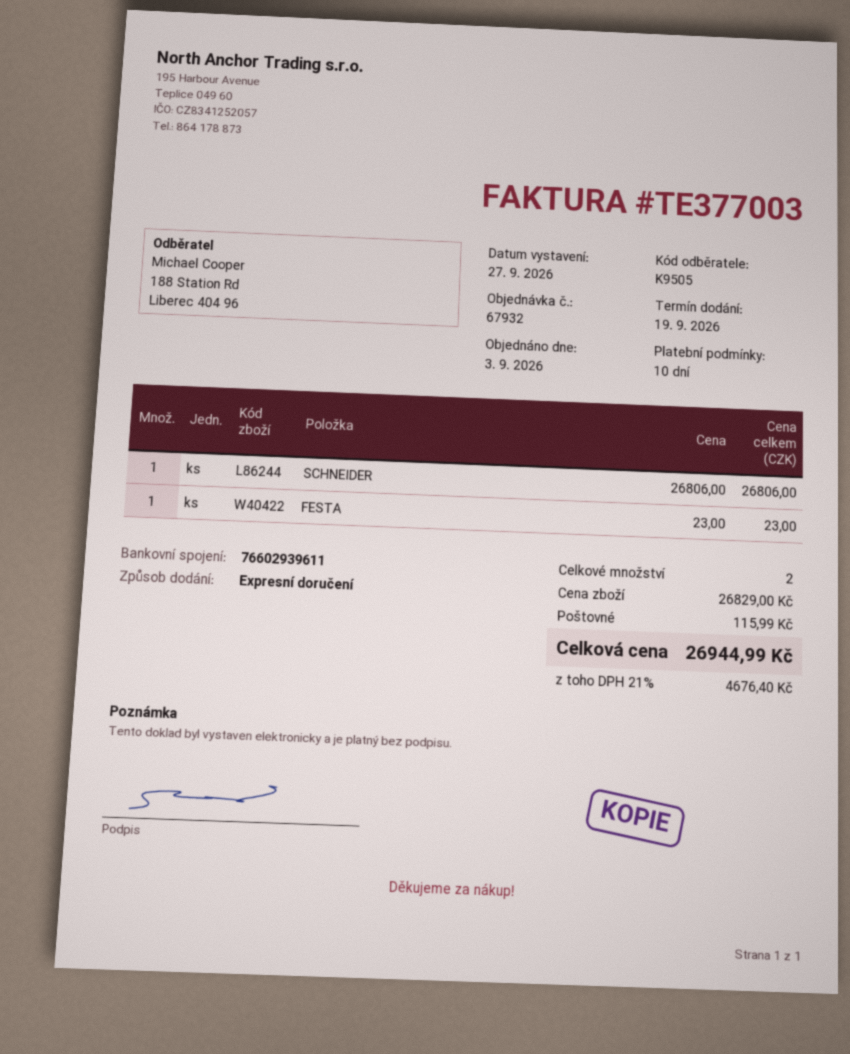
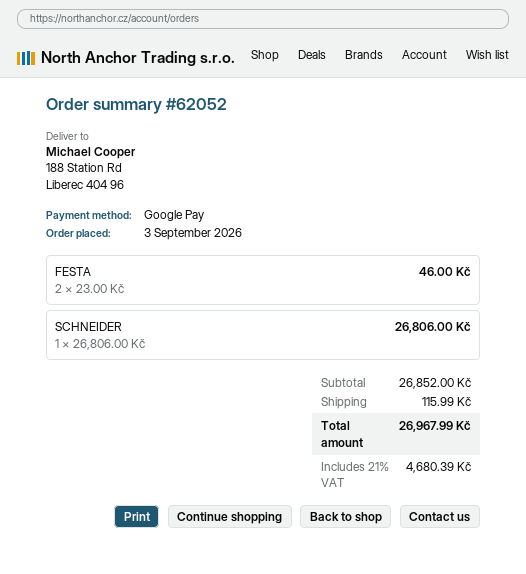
order number: 67932 -> 62052
FESTA: 1 x 23.00 = 23.00 -> 2 x 23.00 = 46.00
subtotal: 26829.00 -> 26852.00
tax: 21% = 4676.40 -> 21% = 4680.39
total: 26944.99 -> 26967.99

